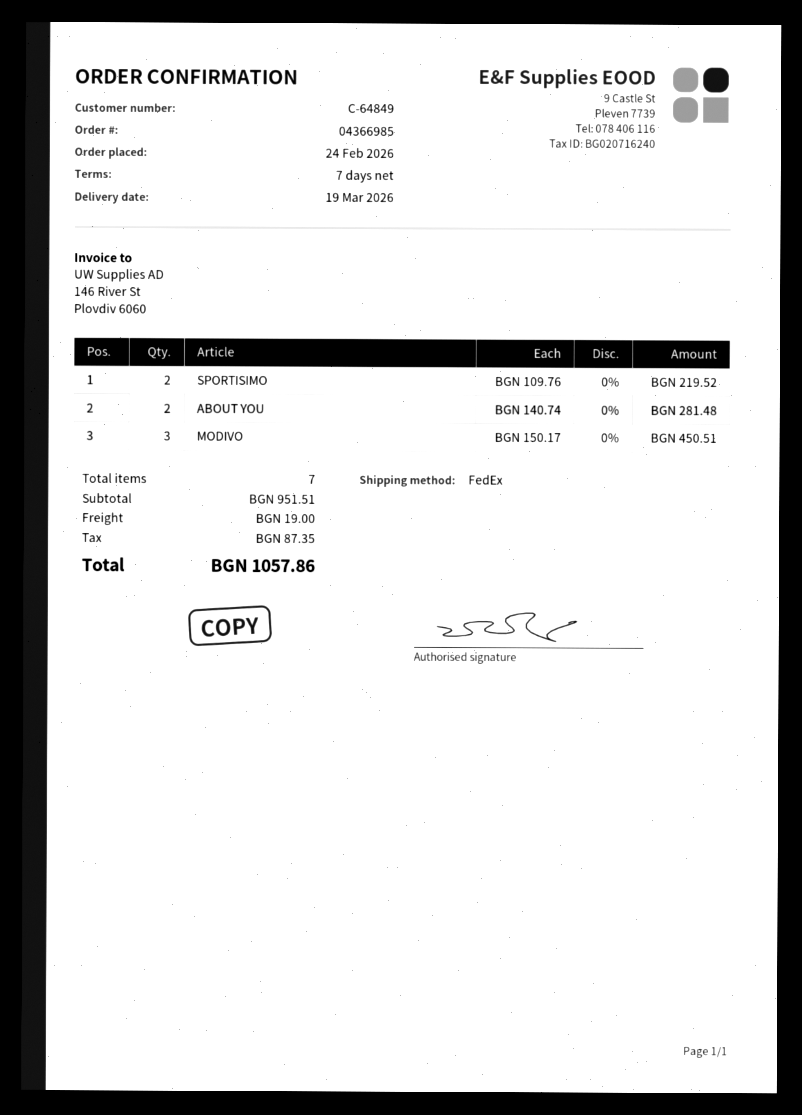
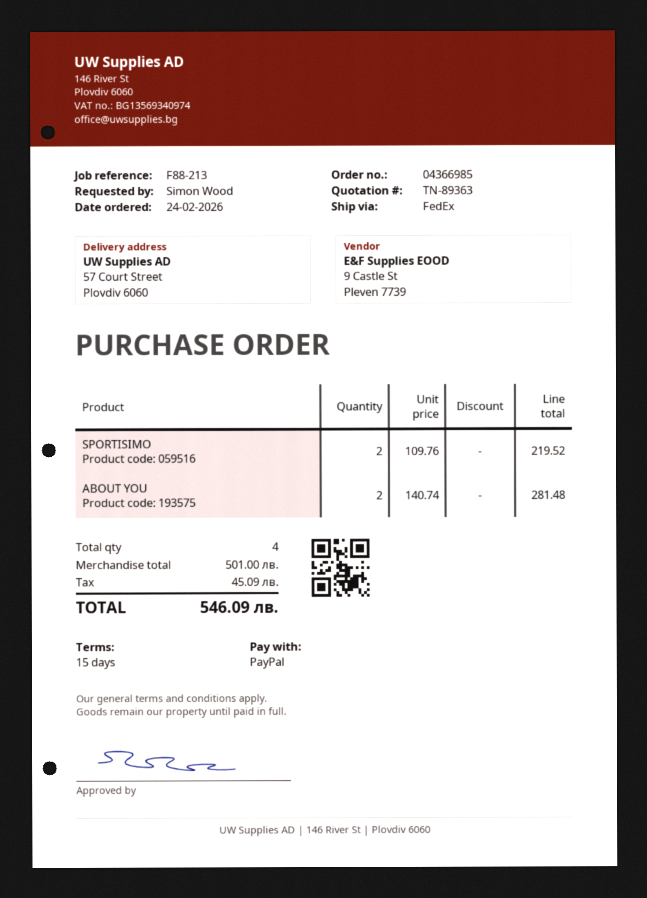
payment terms: 7 days -> 15 days
MODIVO: 3 x 150.17 = 450.51 -> none
total quantity: 7 -> 4
subtotal: 951.51 -> 501.00
shipping: 19.00 -> none
tax: 87.35 -> 45.09
total: 1057.86 -> 546.09

